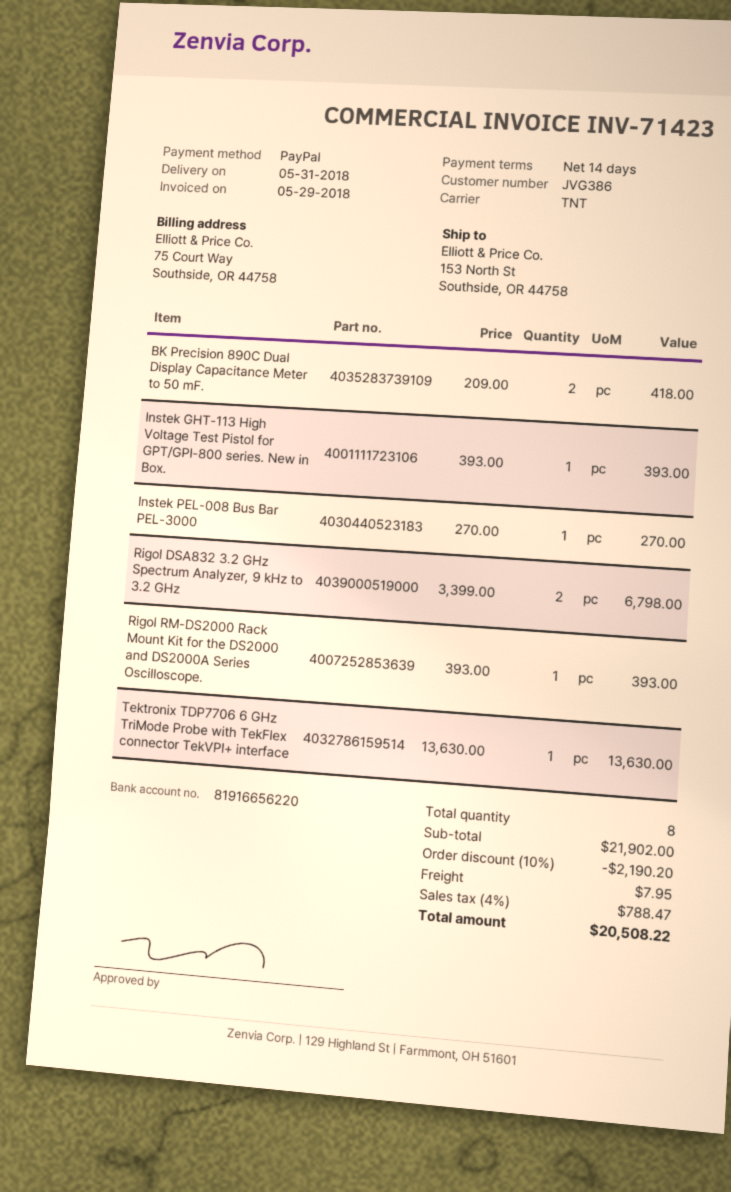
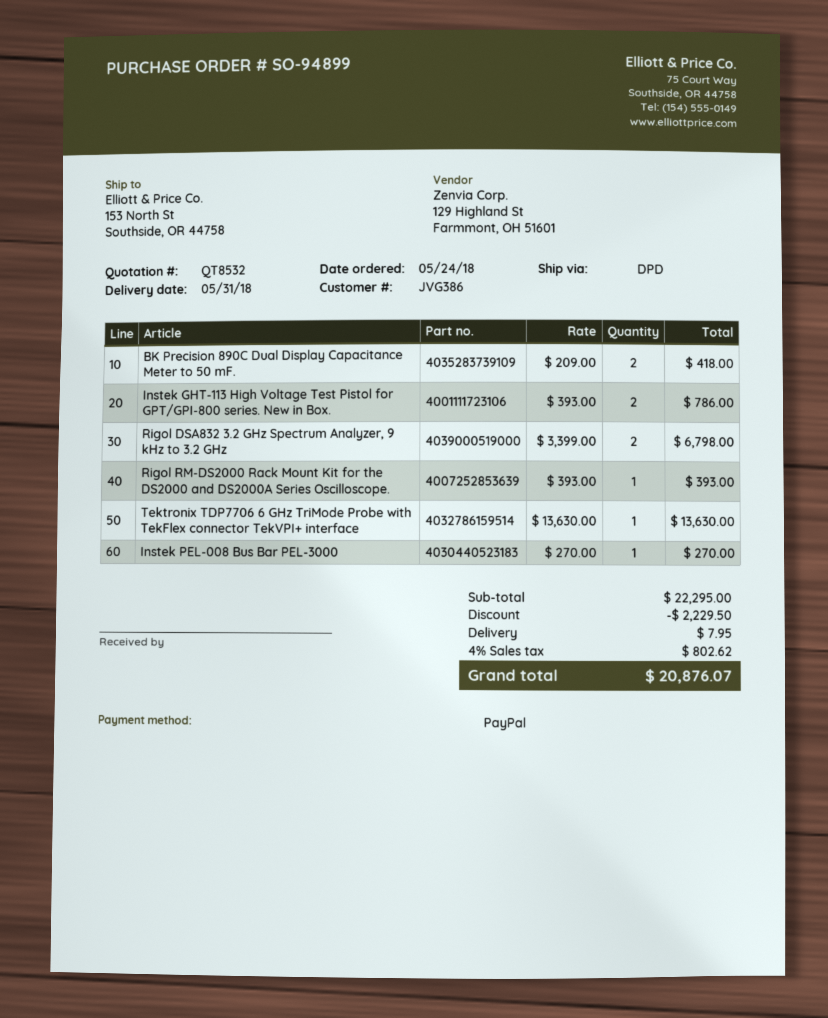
shipping method: TNT -> DPD
Instek GHT-113 High Voltage Test Pistol for GPT/GPI-800 series. New in Box.: 1 x 393.00 = 393.00 -> 2 x 393.00 = 786.00
subtotal: 21902.00 -> 22295.00
discount: 2190.20 -> 2229.50
tax: 4% = 788.47 -> 4% = 802.62
total: 20508.22 -> 20876.07

